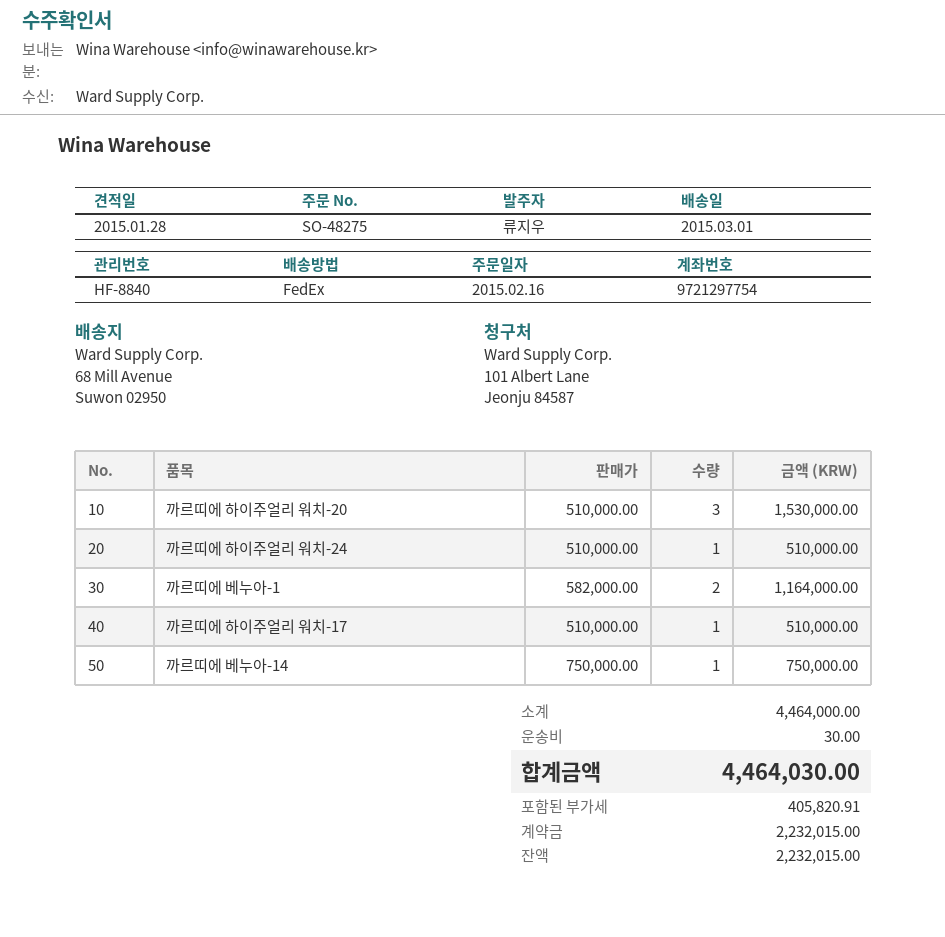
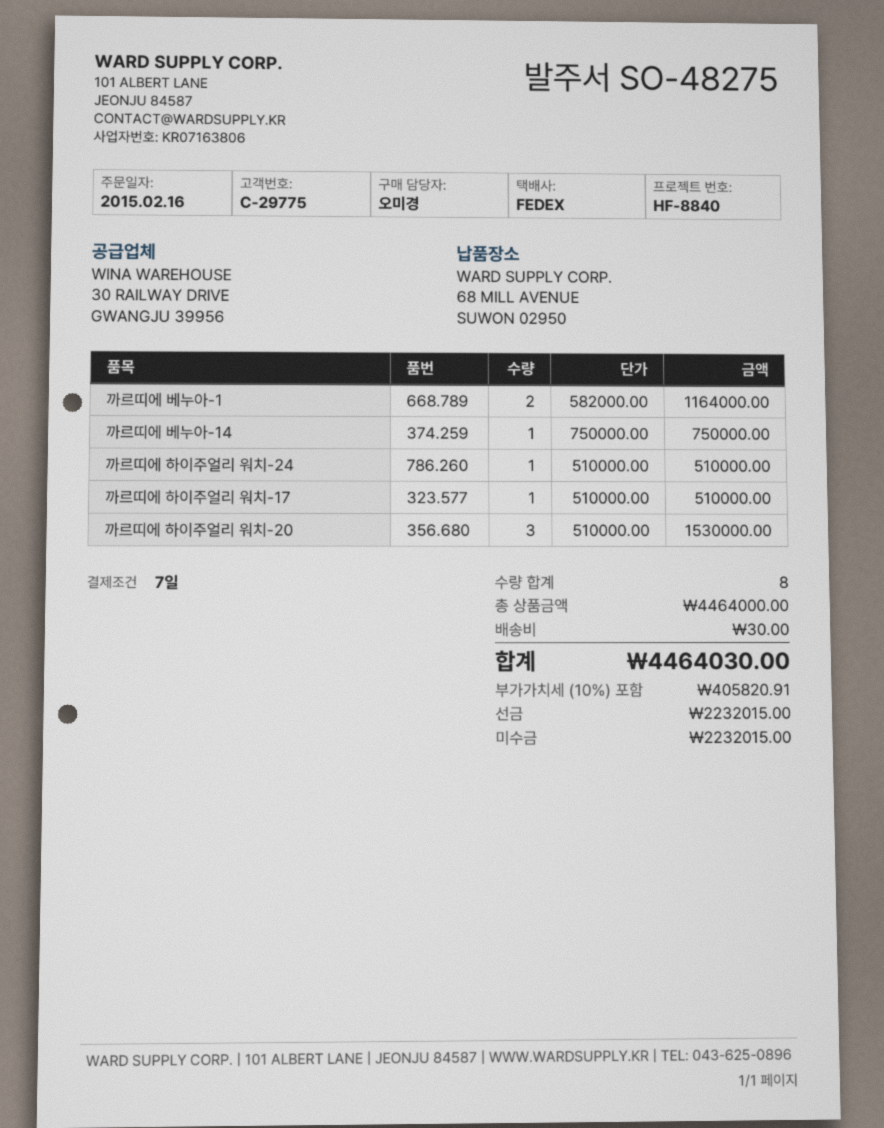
ordered by: 류지우 -> 오미경

